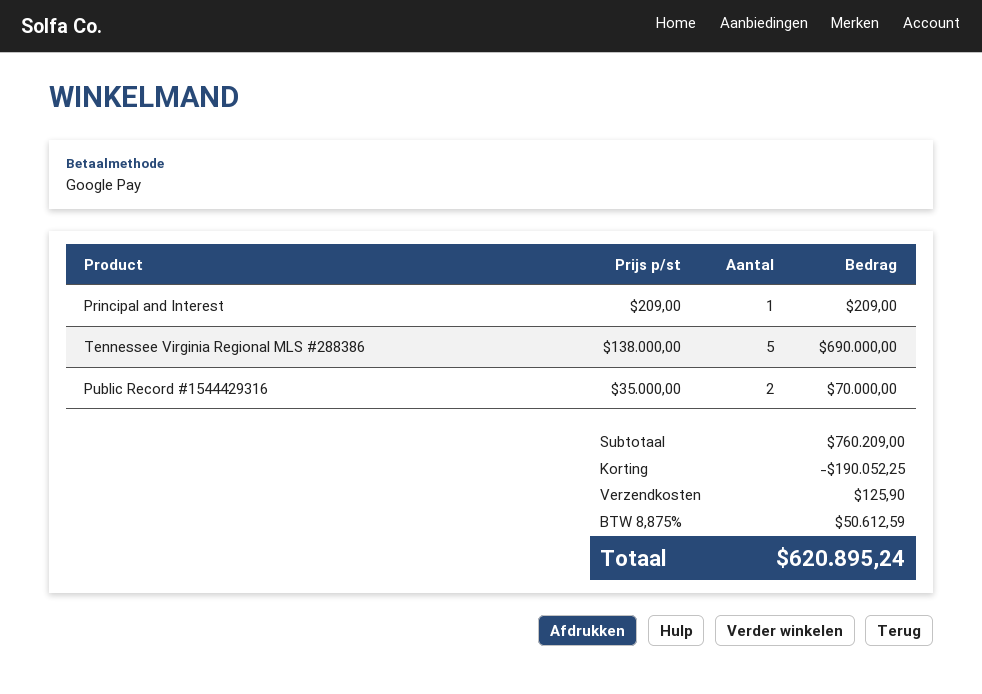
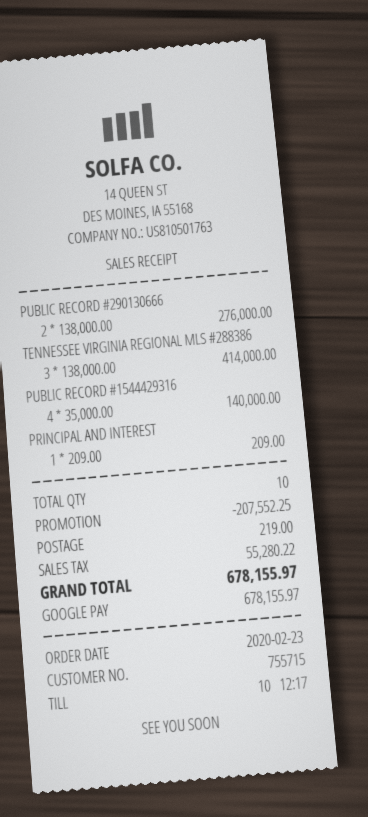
Tennessee Virginia Regional MLS #288386: 5 x 138000.00 = 690000.00 -> 3 x 138000.00 = 414000.00
Public Record #1544429316: 2 x 35000.00 = 70000.00 -> 4 x 35000.00 = 140000.00
PUBLIC RECORD #290130666: none -> 2 x 138000.00 = 276000.00
discount: 190052.25 -> 207552.25
shipping: 125.90 -> 219.00
tax: 50612.59 -> 55280.22
total: 620895.24 -> 678155.97

